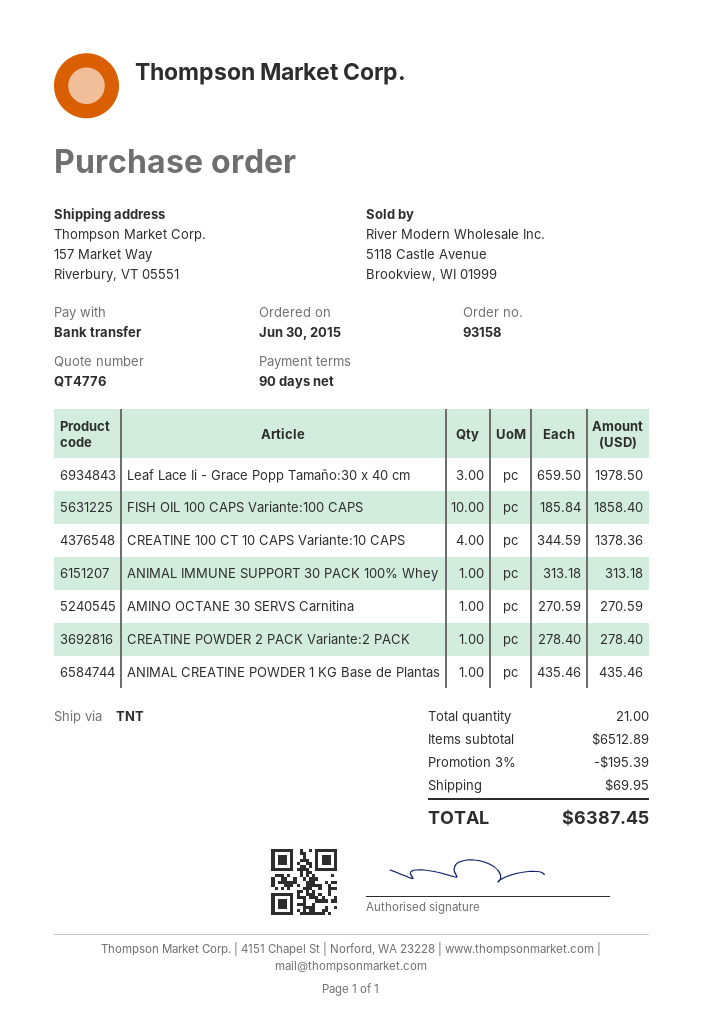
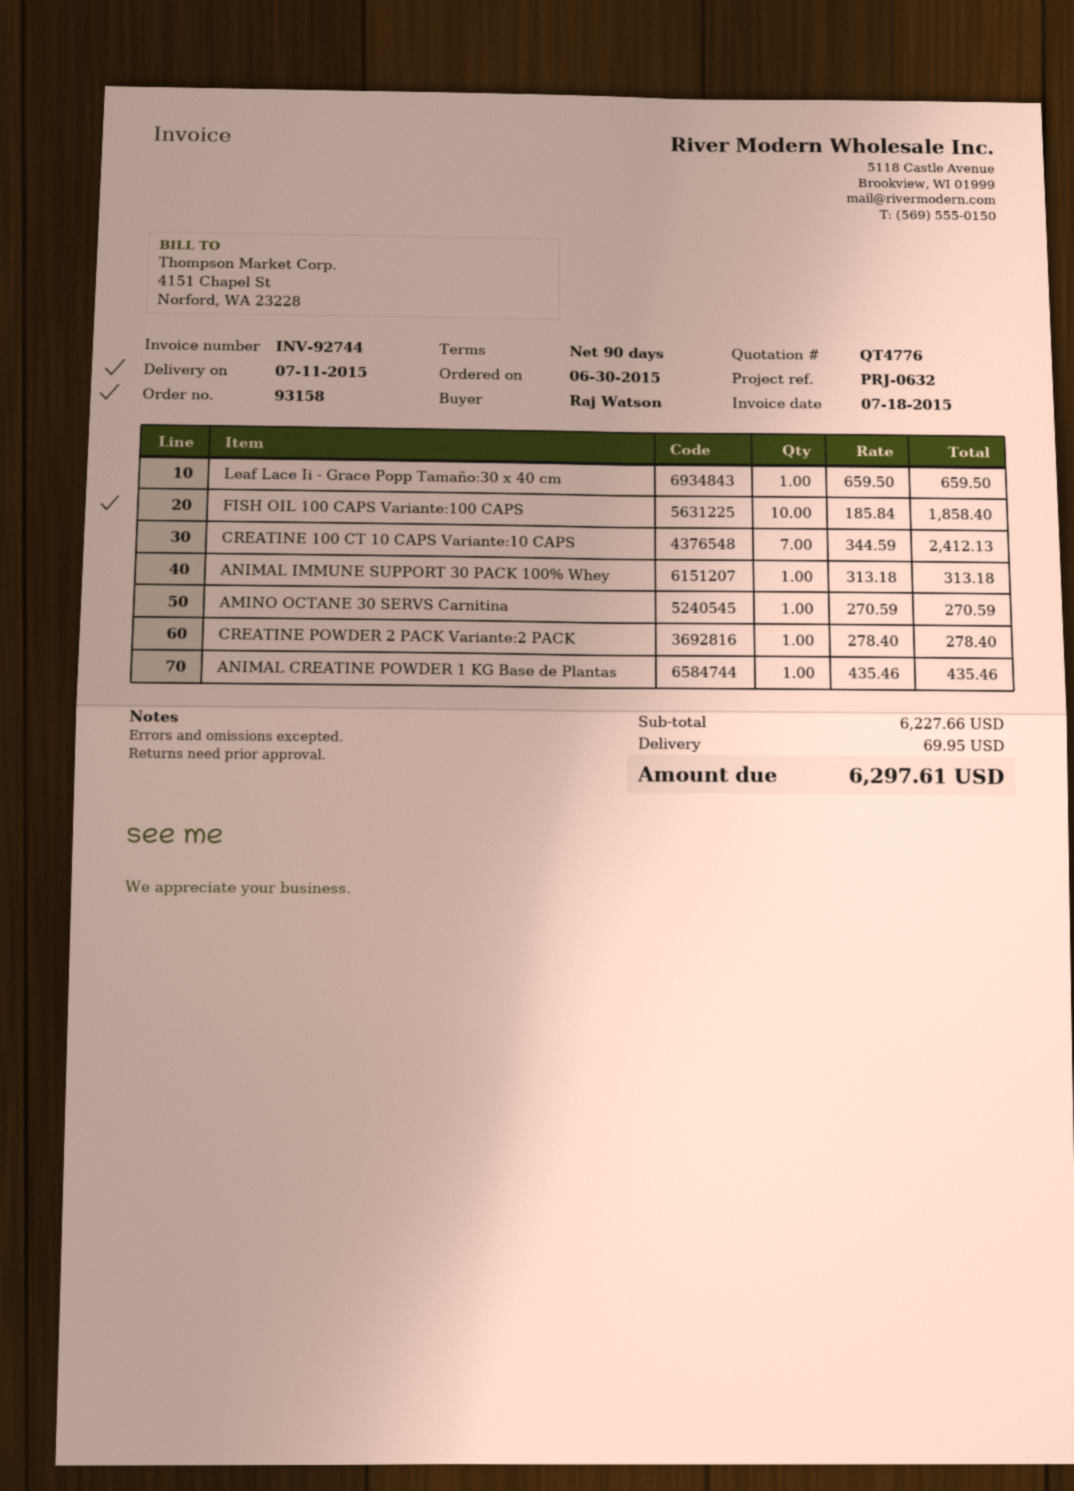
Leaf Lace Ii - Grace Popp Tamaño:30 x 40 cm: 3 x 659.50 = 1978.50 -> 1 x 659.50 = 659.50
CREATINE 100 CT 10 CAPS Variante:10 CAPS: 4 x 344.59 = 1378.36 -> 7 x 344.59 = 2412.13
subtotal: 6512.89 -> 6227.66
discount: 3% = 195.39 -> none
total: 6387.45 -> 6297.61

